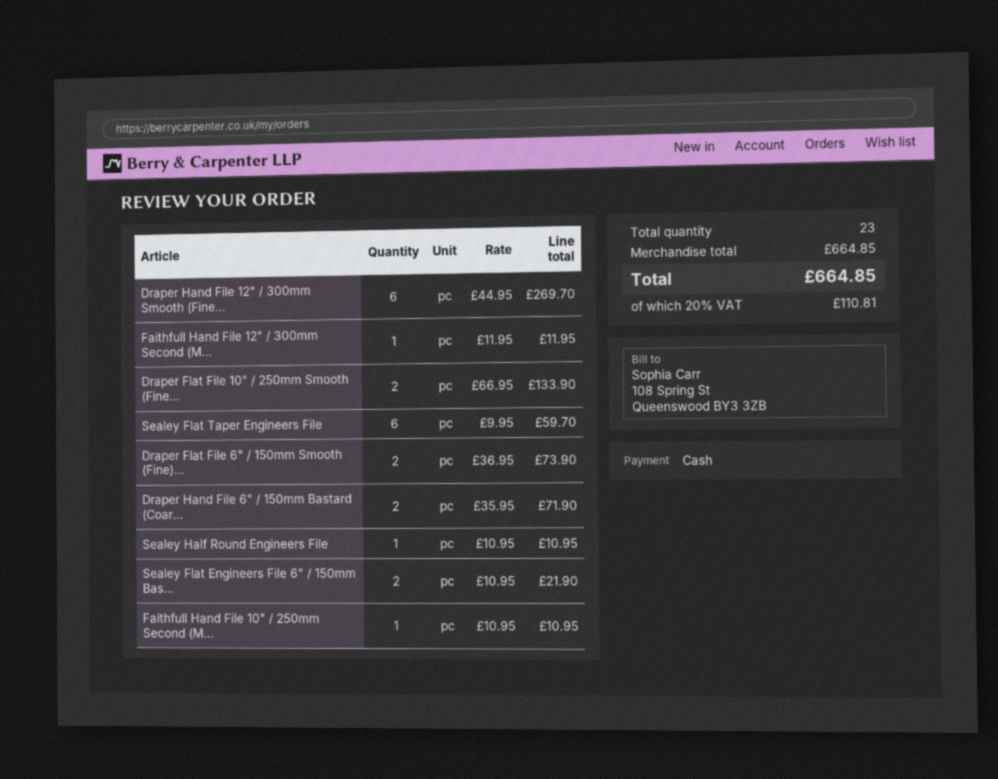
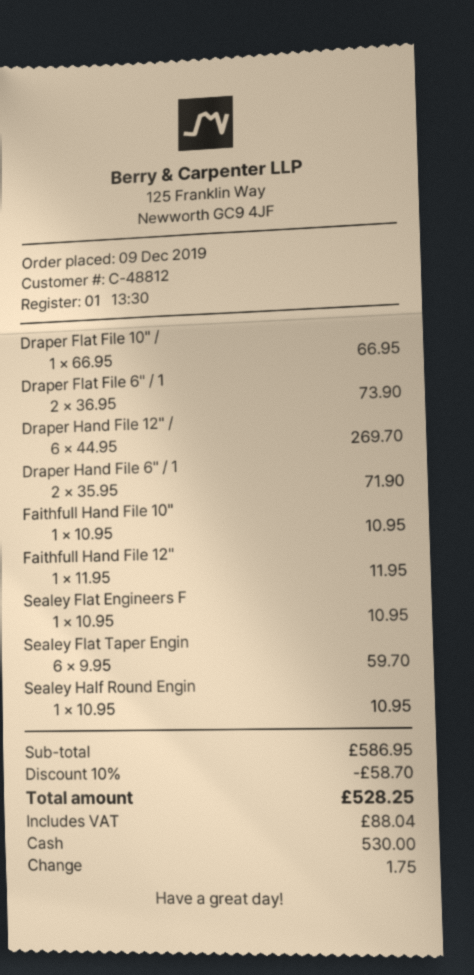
Draper Flat File 10" / 250mm Smooth (Fine...: 2 x 66.95 = 133.90 -> 1 x 66.95 = 66.95
Sealey Flat Engineers File 6" / 150mm Bas...: 2 x 10.95 = 21.90 -> 1 x 10.95 = 10.95
subtotal: 664.85 -> 586.95
discount: none -> 10% = 58.70
tax: 110.81 -> 88.04
total: 664.85 -> 528.25

